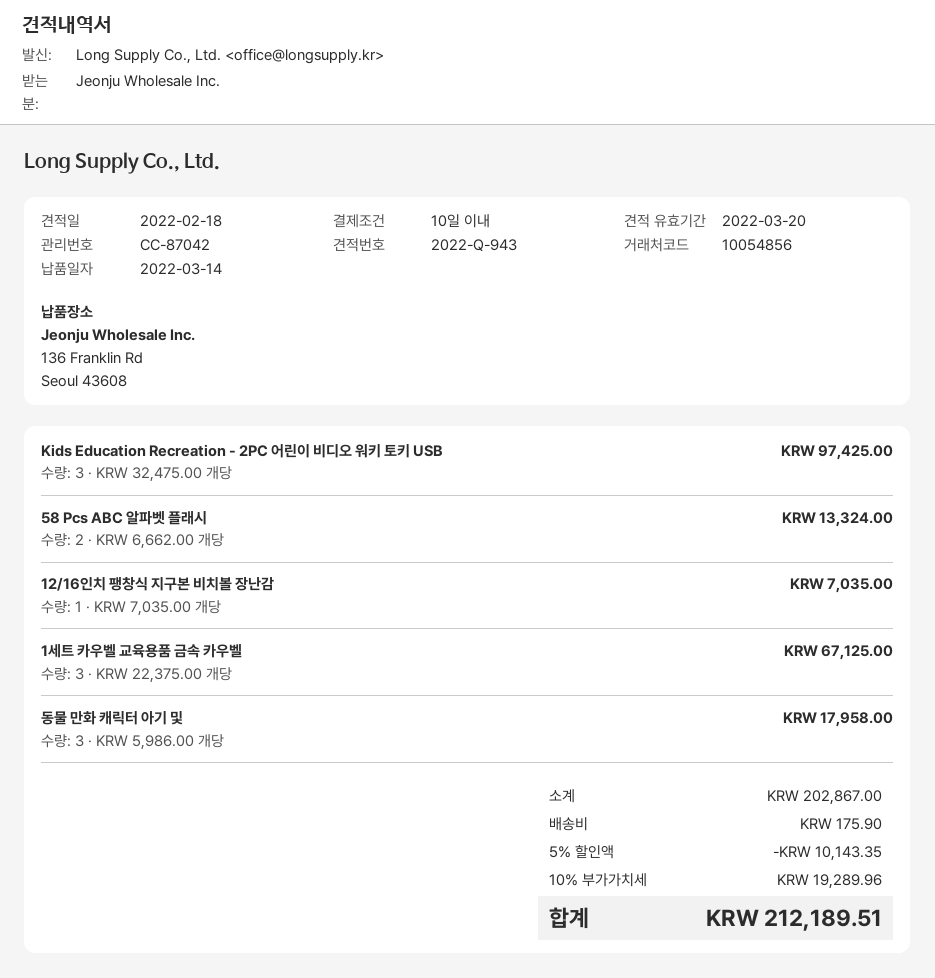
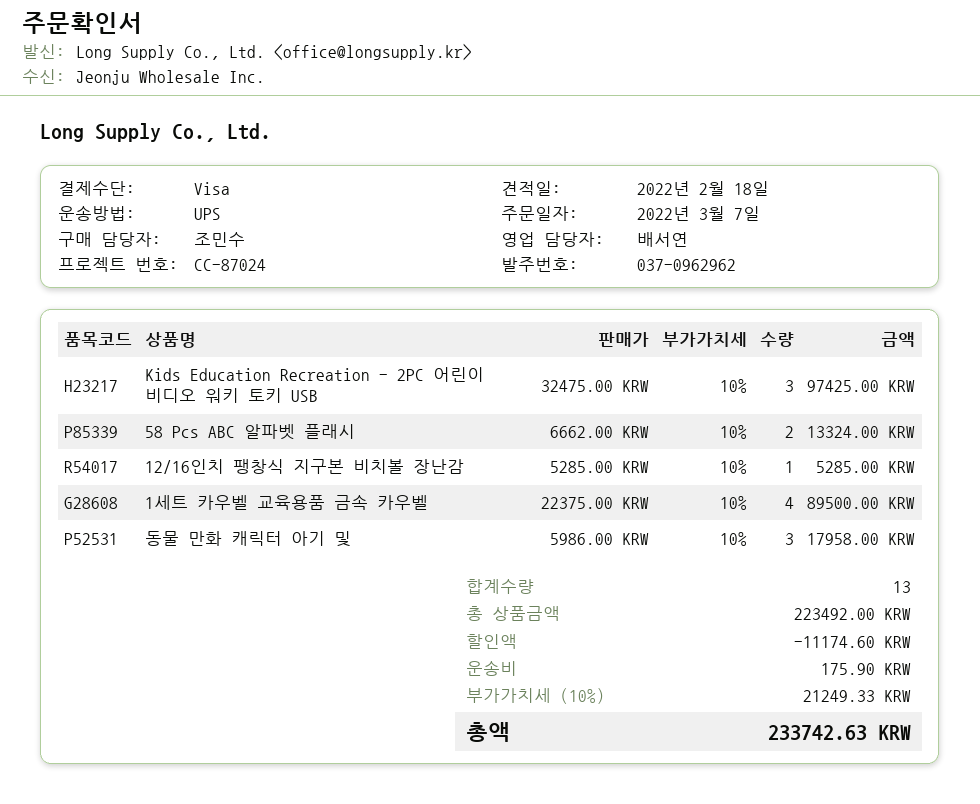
reference: CC-87042 -> CC-87024
12/16인치 팽창식 지구본 비치볼 장난감: 1 x 7035.00 = 7035.00 -> 1 x 5285.00 = 5285.00
1세트 카우벨 교육용품 금속 카우벨: 3 x 22375.00 = 67125.00 -> 4 x 22375.00 = 89500.00
subtotal: 202867.00 -> 223492.00
discount: 10143.35 -> 11174.60
tax: 10% = 19289.96 -> 10% = 21249.33
total: 212189.51 -> 233742.63

